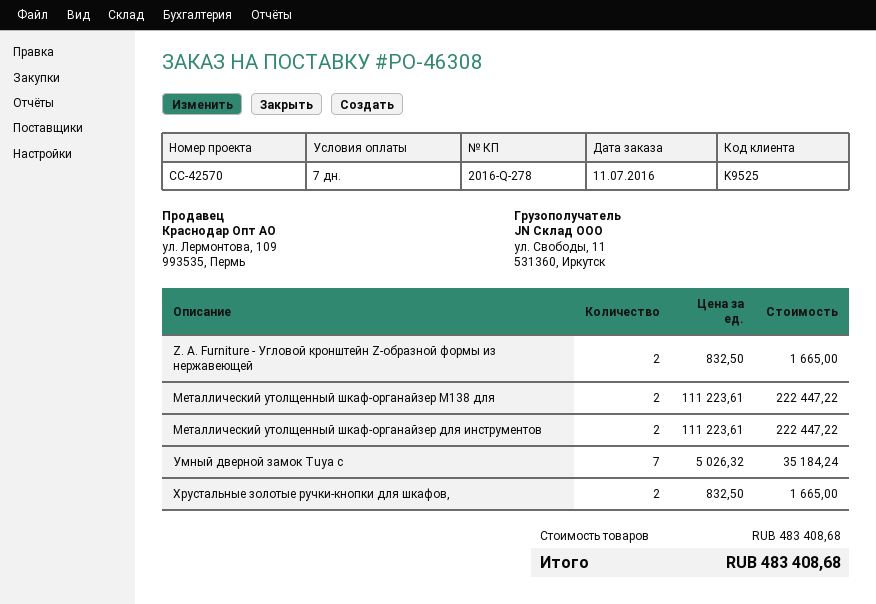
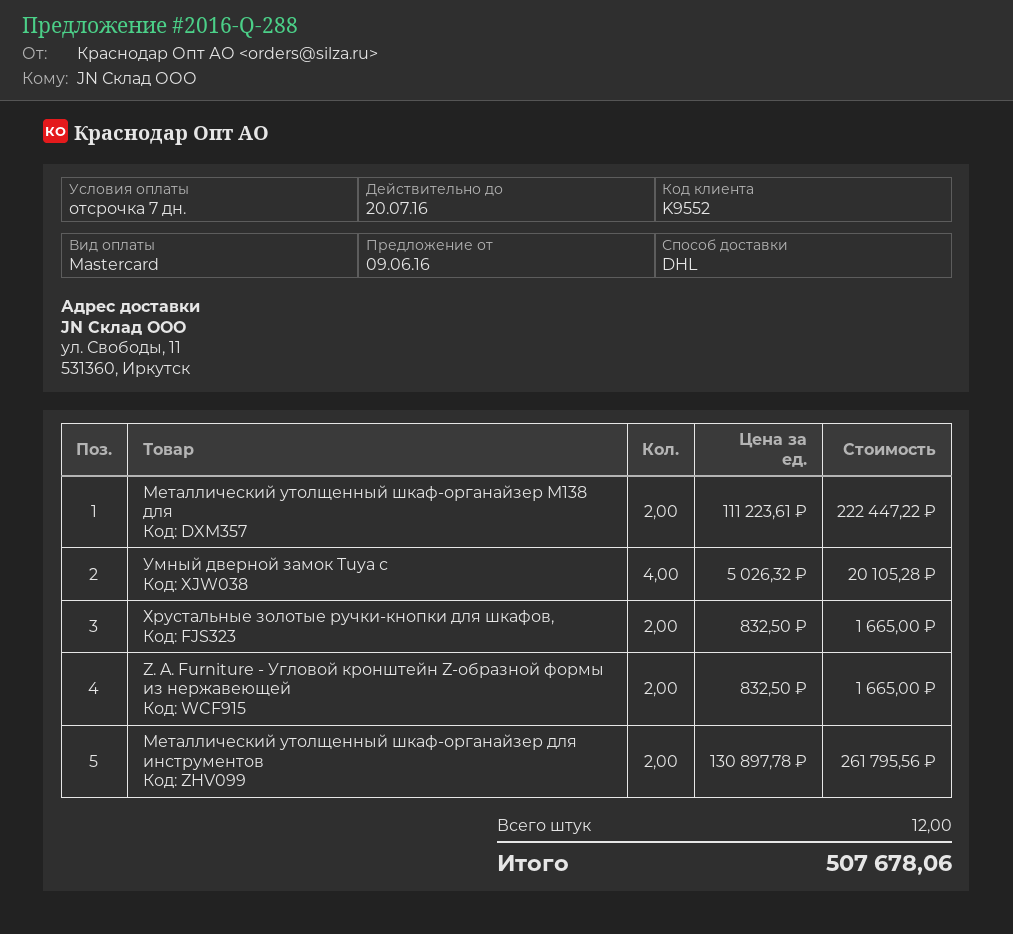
quote number: 2016-Q-278 -> 2016-Q-288
customer number: K9525 -> K9552
Металлический утолщенный шкаф-органайзер для инструментов: 2 x 111223.61 = 222447.22 -> 2 x 130897.78 = 261795.56
Умный дверной замок Tuya с: 7 x 5026.32 = 35184.24 -> 4 x 5026.32 = 20105.28
total: 483408.68 -> 507678.06

